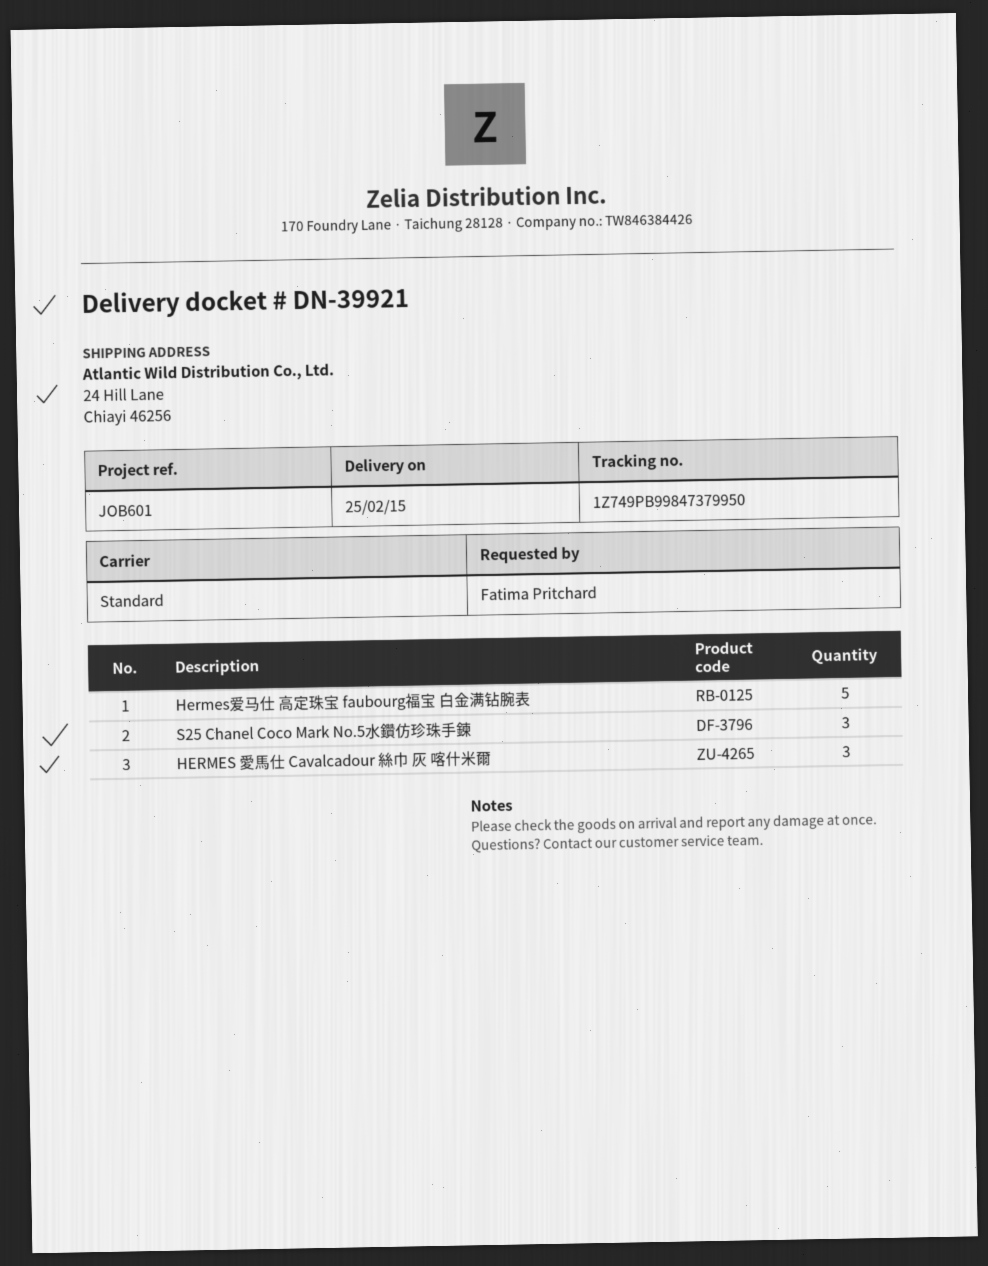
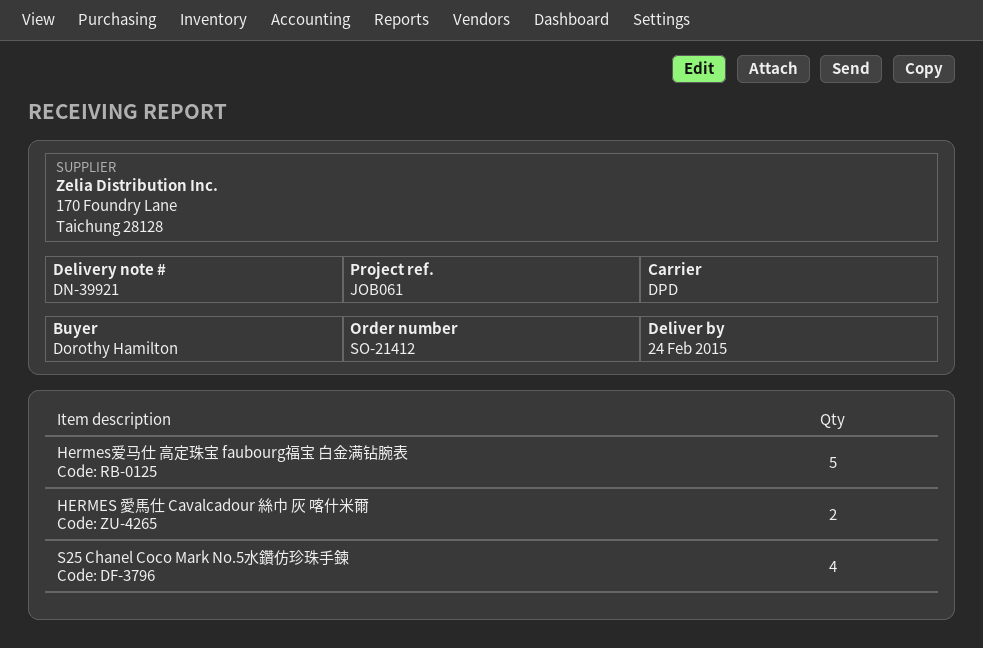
delivery date: 2015-02-25 -> 2015-02-24
reference: JOB601 -> JOB061
ordered by: Fatima Pritchard -> Dorothy Hamilton
shipping method: standard -> DPD
S25 Chanel Coco Mark No.5水鑽仿珍珠手鍊: 3 -> 4
HERMES 愛馬仕 Cavalcadour 絲巾 灰 喀什米爾: 3 -> 2

